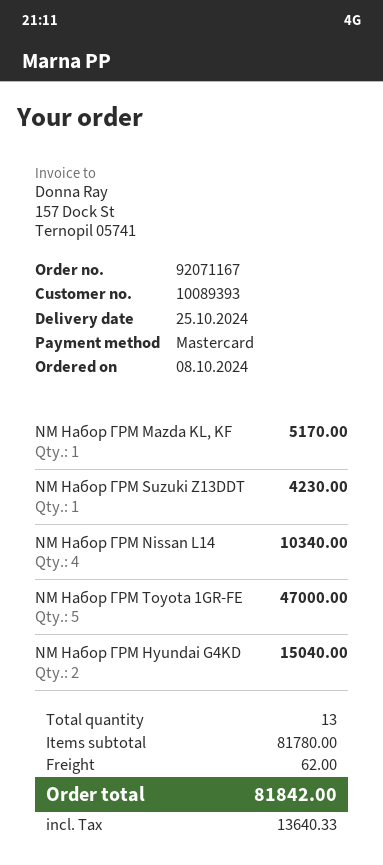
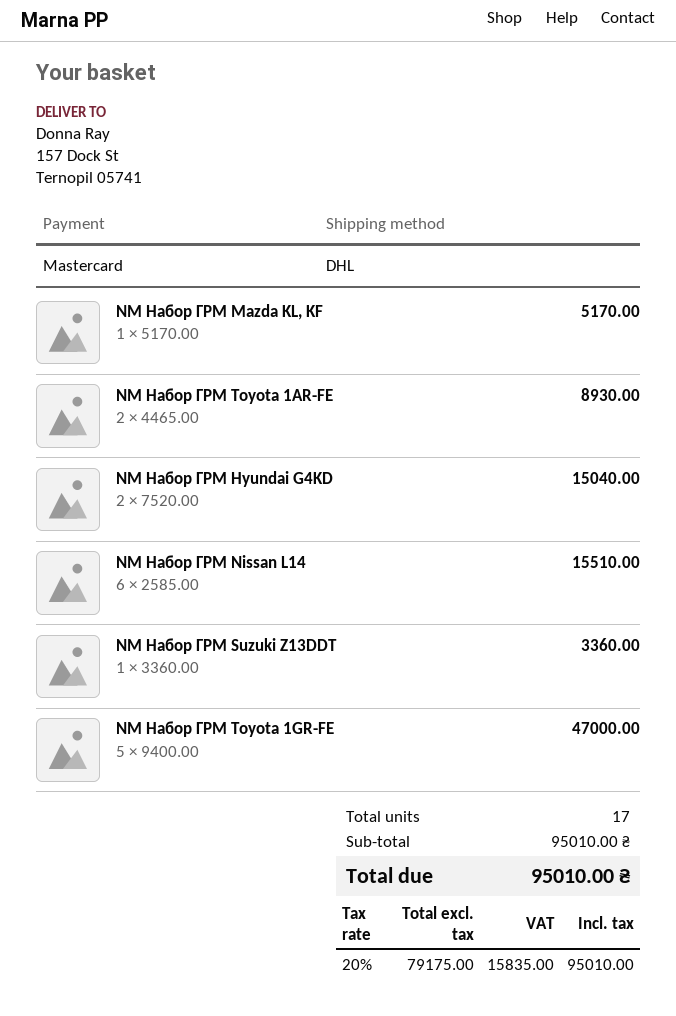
NM Набор ГРМ Suzuki Z13DDT: 1 for 4230.00 -> 1 for 3360.00
NM Набор ГРМ Nissan L14: 4 for 10340.00 -> 6 for 15510.00
NM Набор ГРМ Toyota 1AR-FE: none -> 2 for 8930.00
total quantity: 13 -> 17
subtotal: 81780.00 -> 95010.00
shipping: 62.00 -> none
tax: 13640.33 -> 15835.00
total: 81842.00 -> 95010.00

